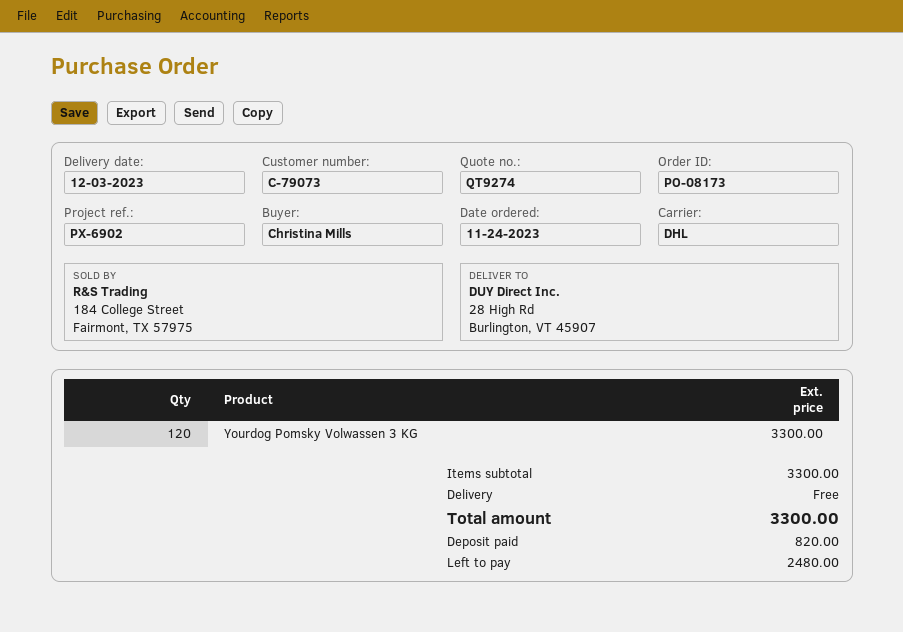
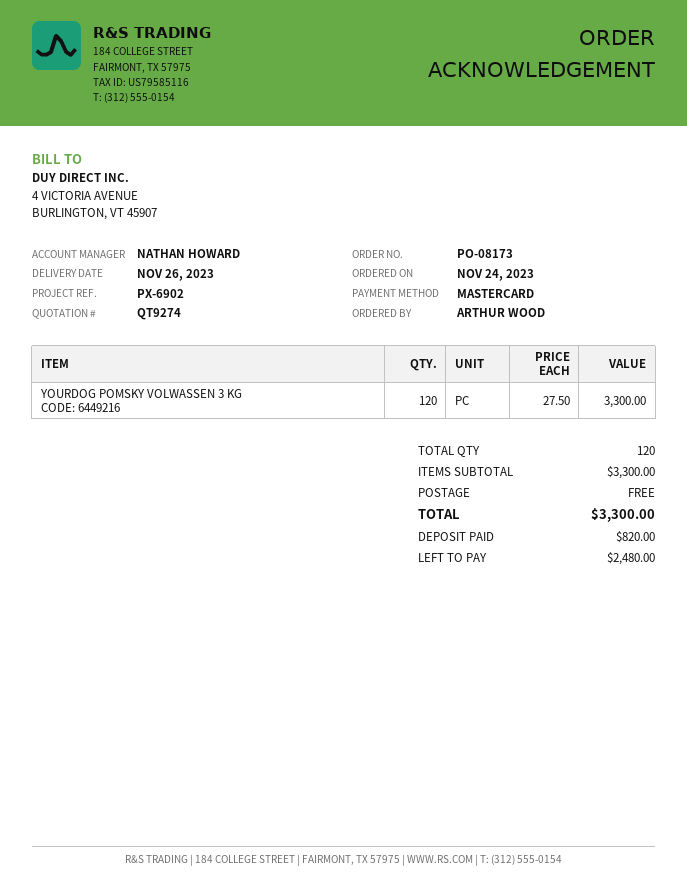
delivery date: 2023-12-03 -> 2023-11-26
ordered by: Christina Mills -> ARTHUR WOOD

